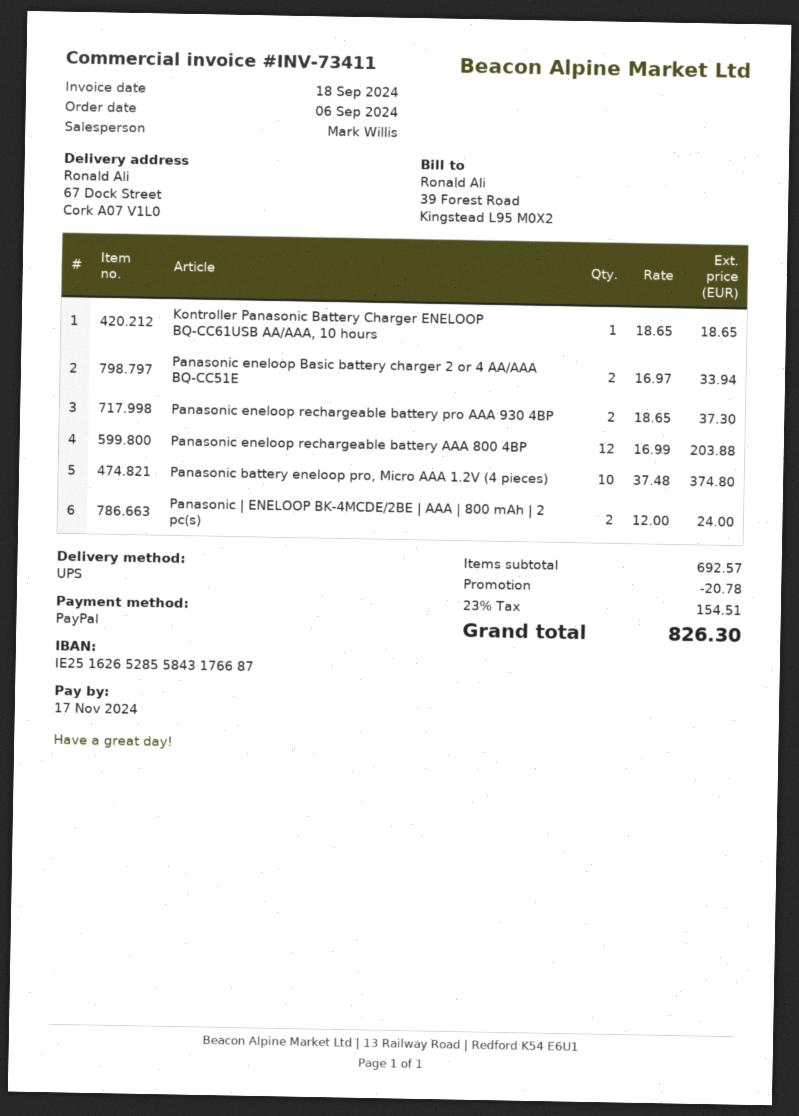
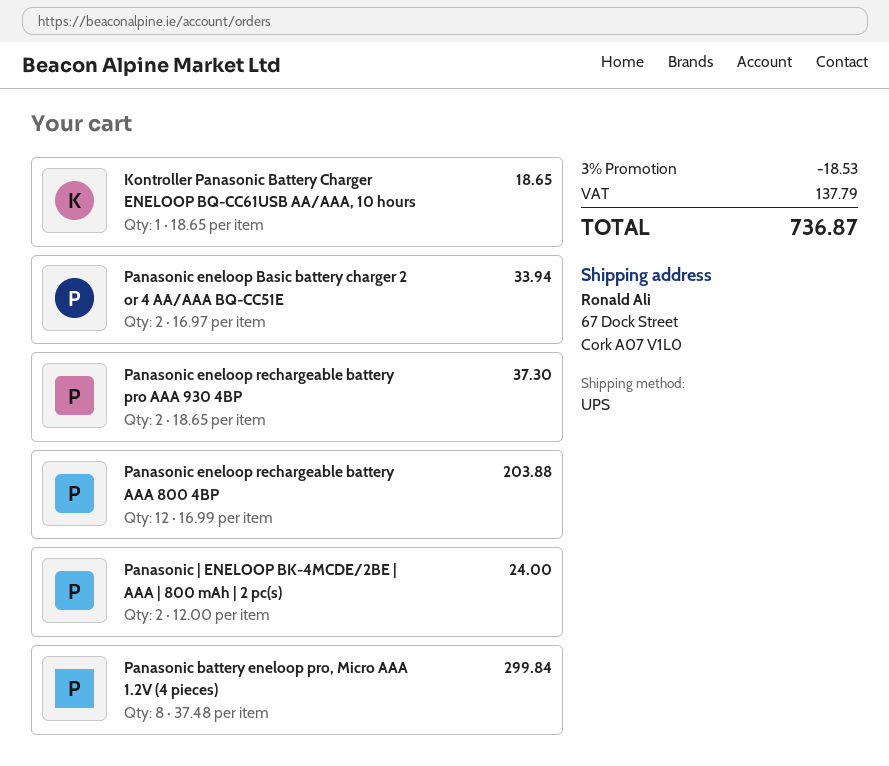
Panasonic battery eneloop pro, Micro AAA 1.2V (4 pieces): 10 x 37.48 = 374.80 -> 8 x 37.48 = 299.84
discount: 20.78 -> 18.53
tax: 154.51 -> 137.79
total: 826.30 -> 736.87

